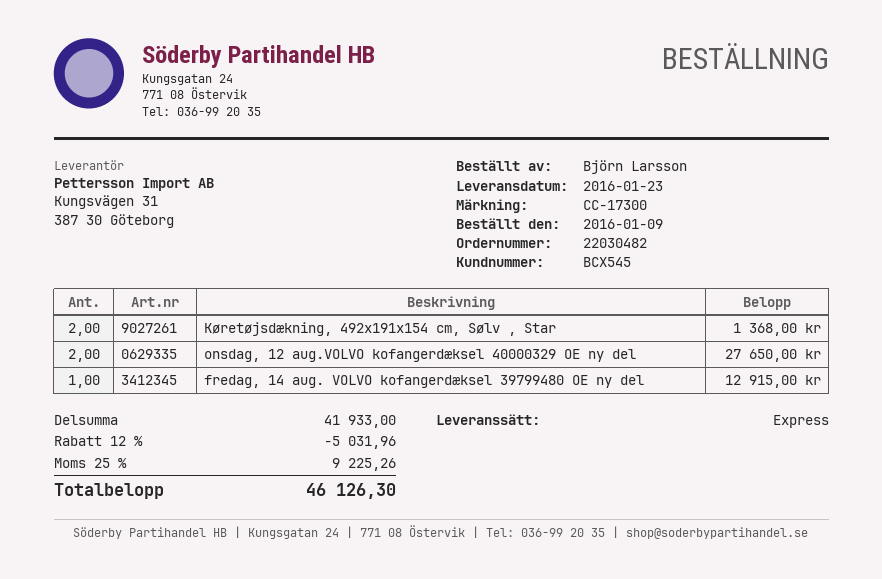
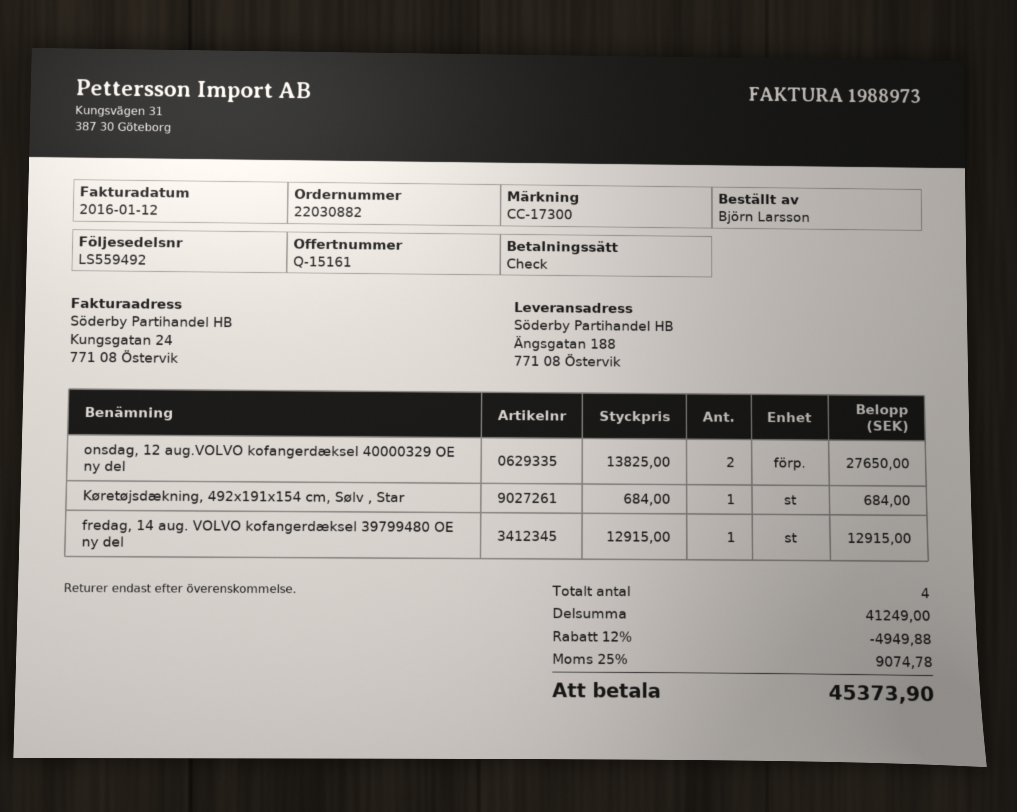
order number: 22030482 -> 22030882
Køretøjsdækning, 492x191x154 cm, Sølv , Star: 2 for 1368.00 -> 1 for 684.00
subtotal: 41933.00 -> 41249.00
discount: 12% = 5031.96 -> 12% = 4949.88
tax: 25% = 9225.26 -> 25% = 9074.78
total: 46126.30 -> 45373.90

